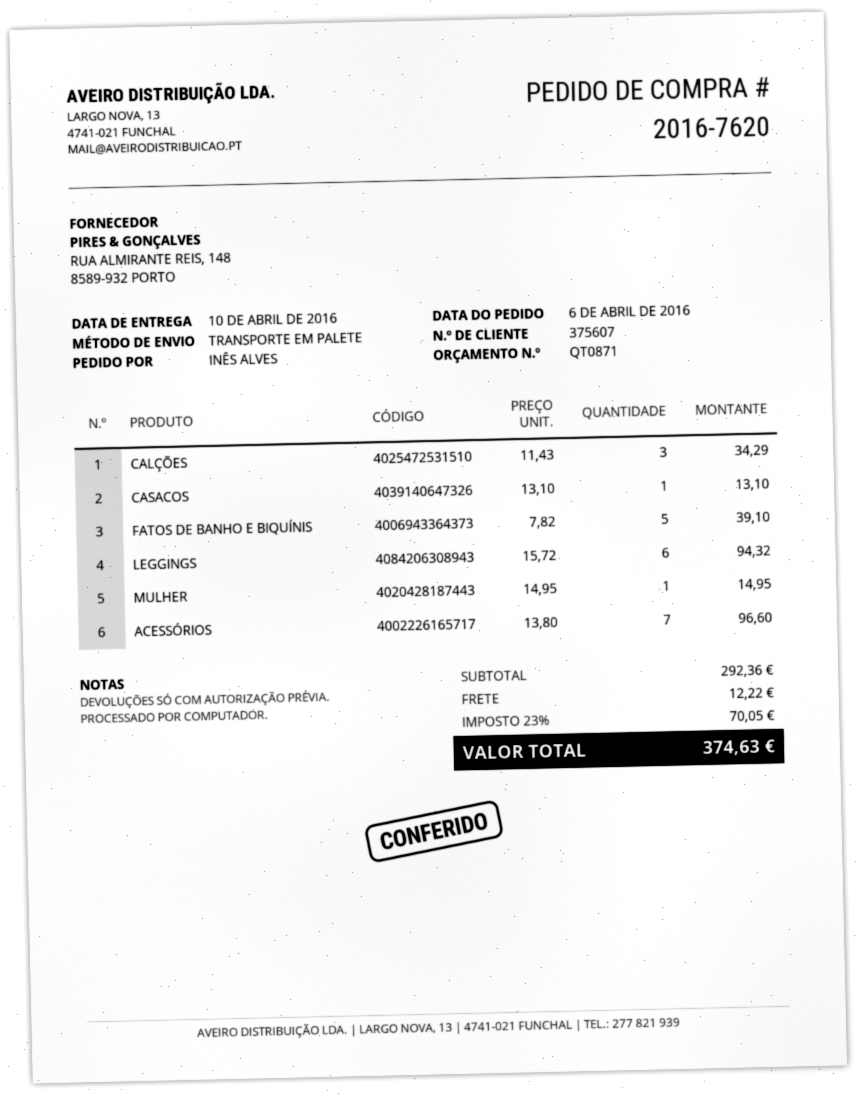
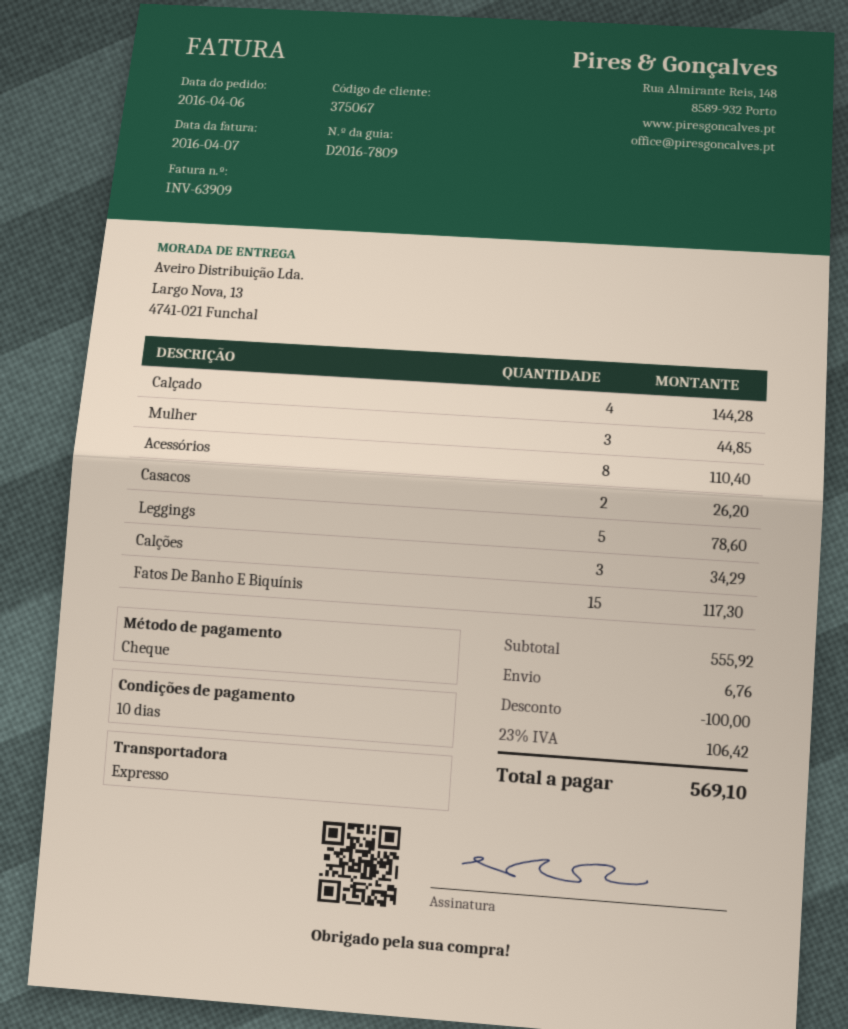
customer number: 375607 -> 375067
shipping method: pallet freight -> express
CASACOS: 1 for 13.10 -> 2 for 26.20
FATOS DE BANHO E BIQUÍNIS: 5 for 39.10 -> 15 for 117.30
LEGGINGS: 6 for 94.32 -> 5 for 78.60
MULHER: 1 for 14.95 -> 3 for 44.85
ACESSÓRIOS: 7 for 96.60 -> 8 for 110.40
Calçado: none -> 4 for 144.28
subtotal: 292.36 -> 555.92
discount: none -> 100.00
shipping: 12.22 -> 6.76
tax: 23% = 70.05 -> 23% = 106.42
total: 374.63 -> 569.10

